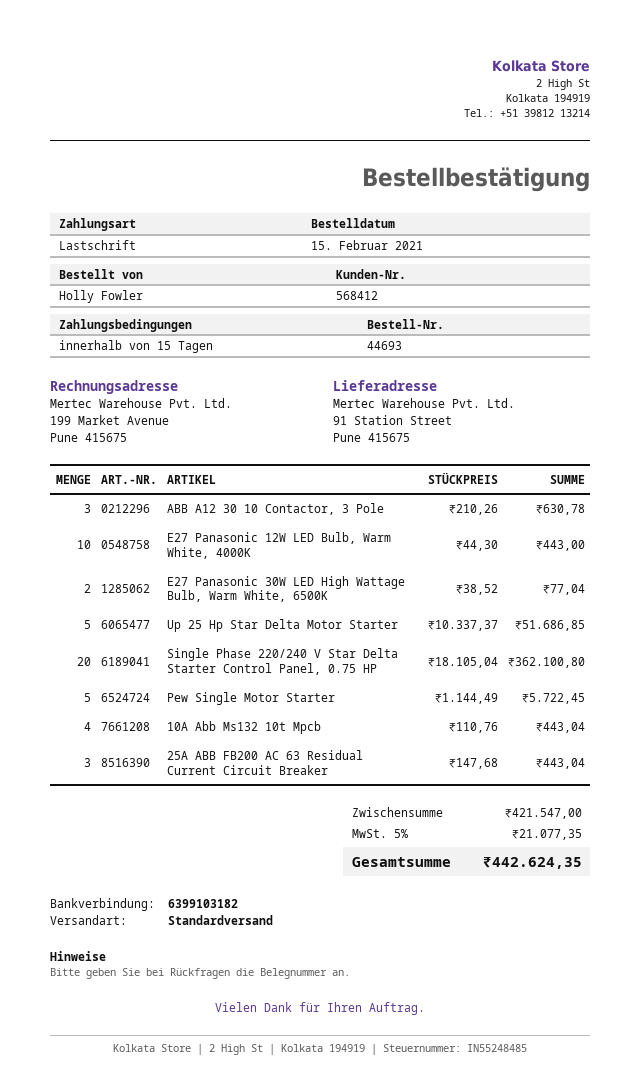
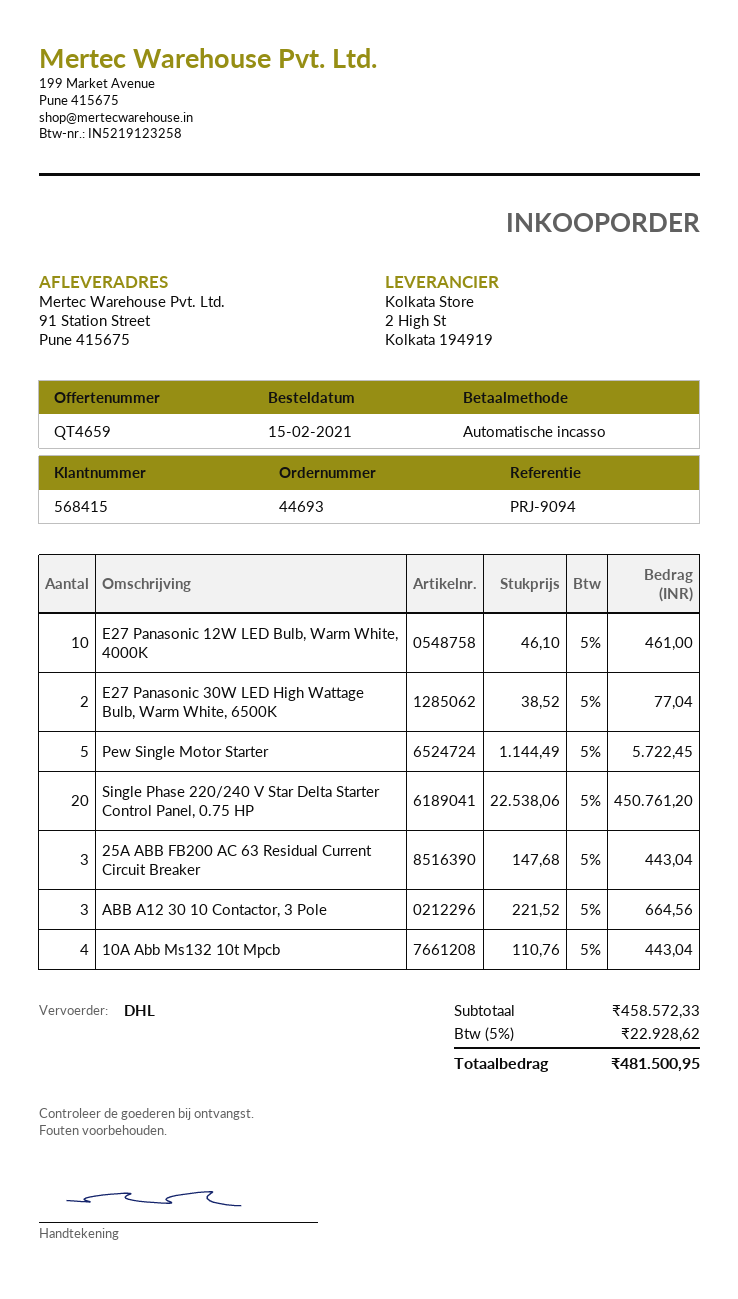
customer number: 568412 -> 568415
shipping method: standard -> DHL
ABB A12 30 10 Contactor, 3 Pole: 3 x 210.26 = 630.78 -> 3 x 221.52 = 664.56
E27 Panasonic 12W LED Bulb, Warm White, 4000K: 10 x 44.30 = 443.00 -> 10 x 46.10 = 461.00
Up 25 Hp Star Delta Motor Starter: 5 x 10337.37 = 51686.85 -> none
Single Phase 220/240 V Star Delta Starter Control Panel, 0.75 HP: 20 x 18105.04 = 362100.80 -> 20 x 22538.06 = 450761.20
subtotal: 421547.00 -> 458572.33
tax: 5% = 21077.35 -> 5% = 22928.62
total: 442624.35 -> 481500.95

